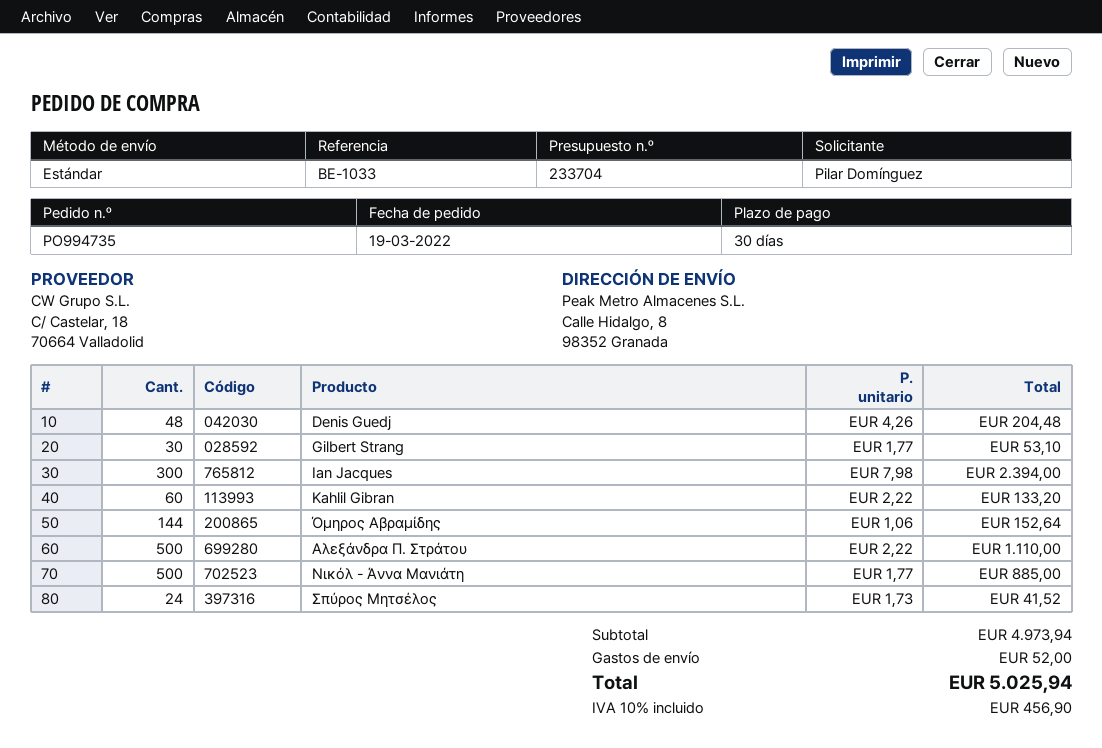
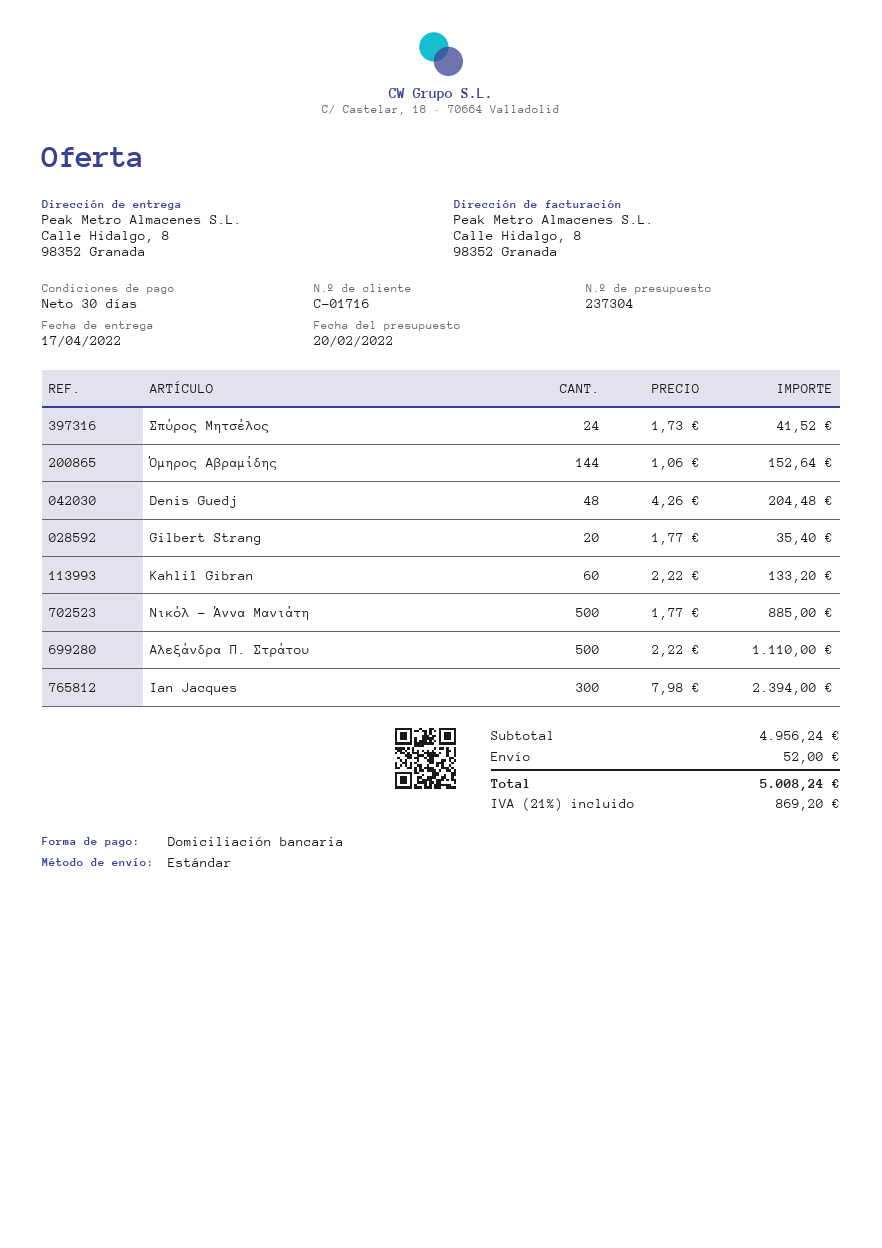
quote number: 233704 -> 237304
Gilbert Strang: 30 x 1.77 = 53.10 -> 20 x 1.77 = 35.40
subtotal: 4973.94 -> 4956.24
tax: 10% = 456.90 -> 21% = 869.20
total: 5025.94 -> 5008.24

